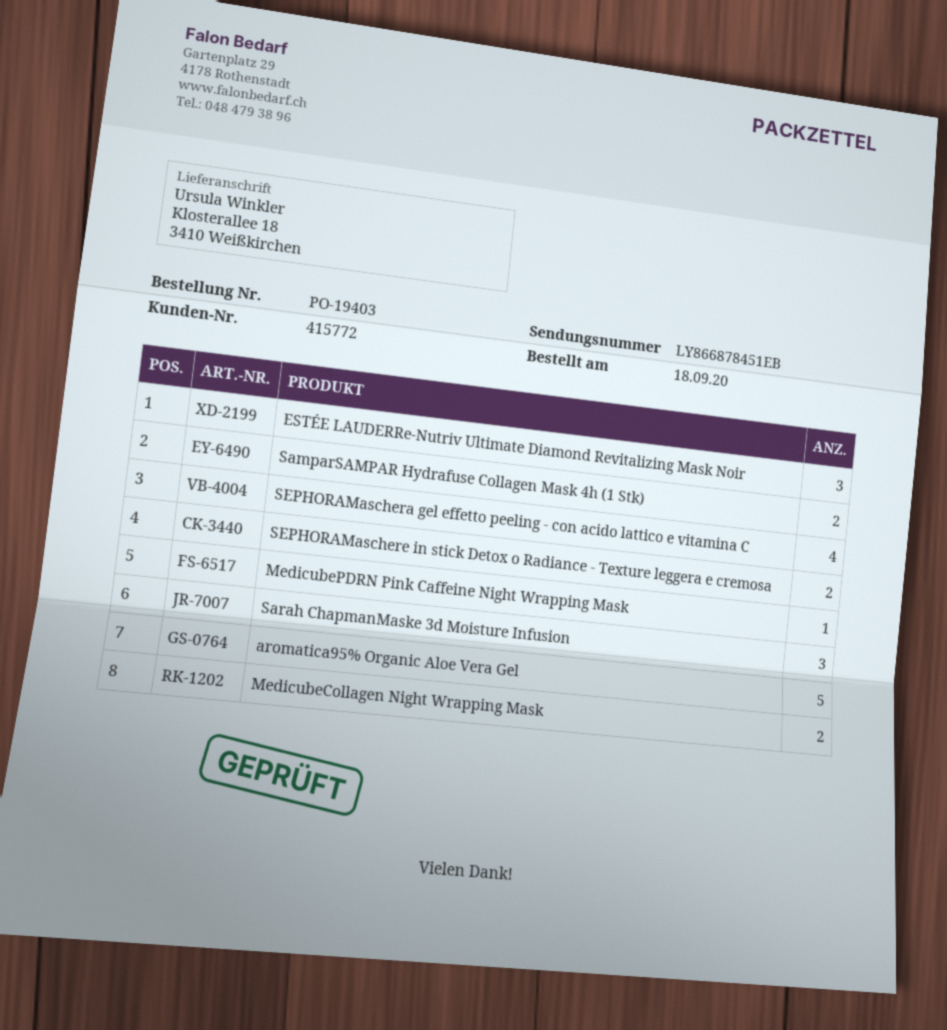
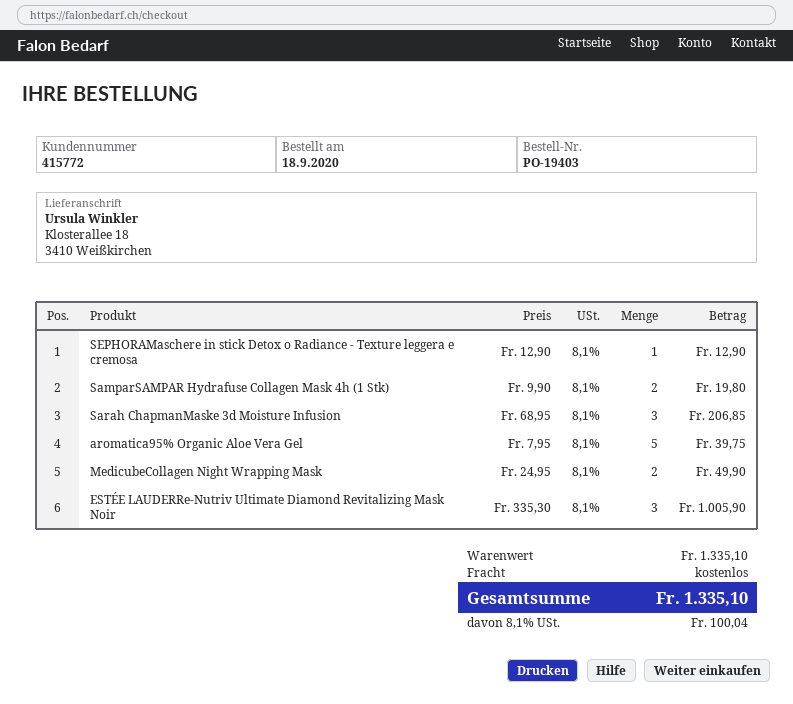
SEPHORAMaschera gel effetto peeling - con acido lattico e vitamina C: 4 -> none
SEPHORAMaschere in stick Detox o Radiance - Texture leggera e cremosa: 2 -> 1
MedicubePDRN Pink Caffeine Night Wrapping Mask: 1 -> none

